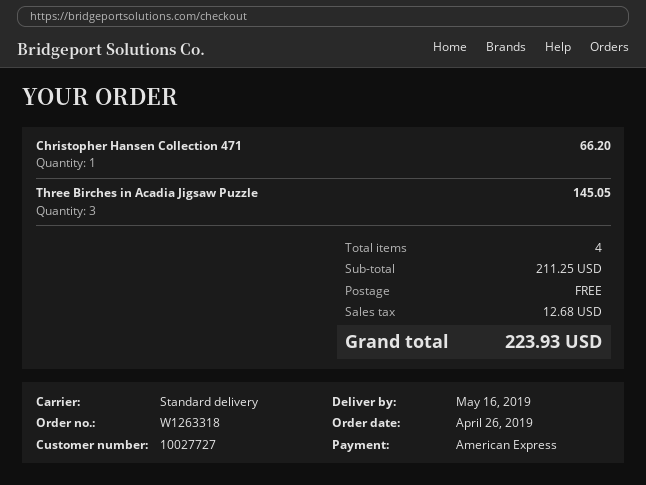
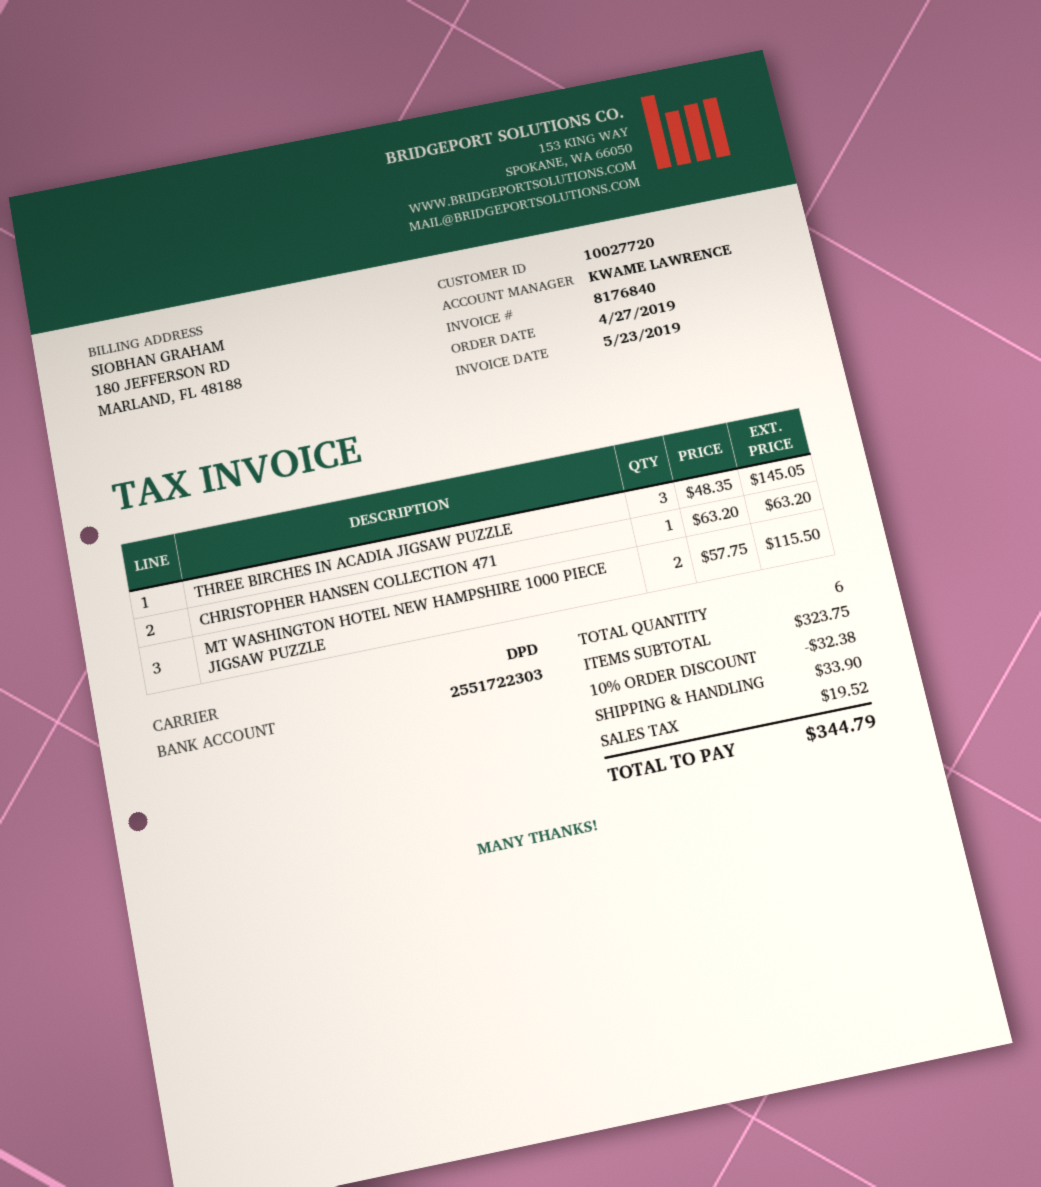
order date: 2019-04-26 -> 2019-04-27
customer number: 10027727 -> 10027720
shipping method: standard -> DPD
Christopher Hansen Collection 471: 1 for 66.20 -> 1 for 63.20
MT WASHINGTON HOTEL NEW HAMPSHIRE 1000 PIECE JIGSAW PUZZLE: none -> 2 for 115.50
total quantity: 4 -> 6
subtotal: 211.25 -> 323.75
discount: none -> 10% = 32.38
shipping: 0.00 -> 33.90
tax: 12.68 -> 19.52
total: 223.93 -> 344.79

